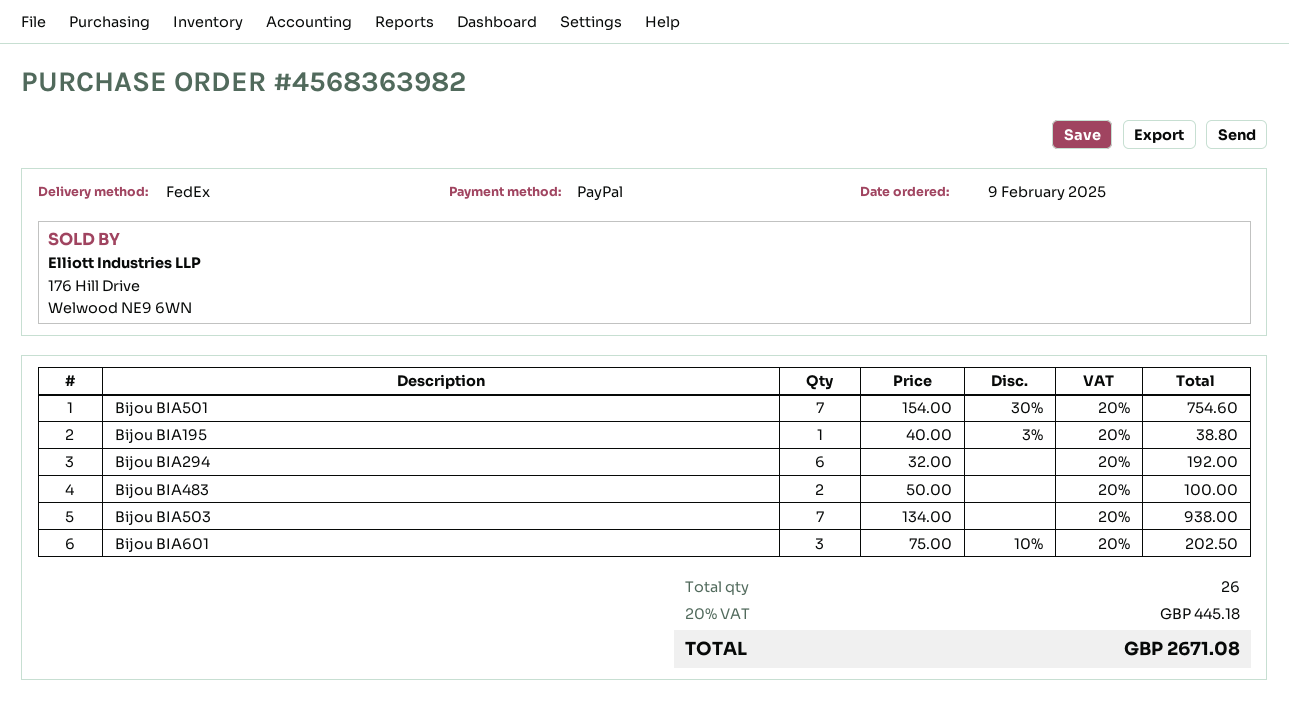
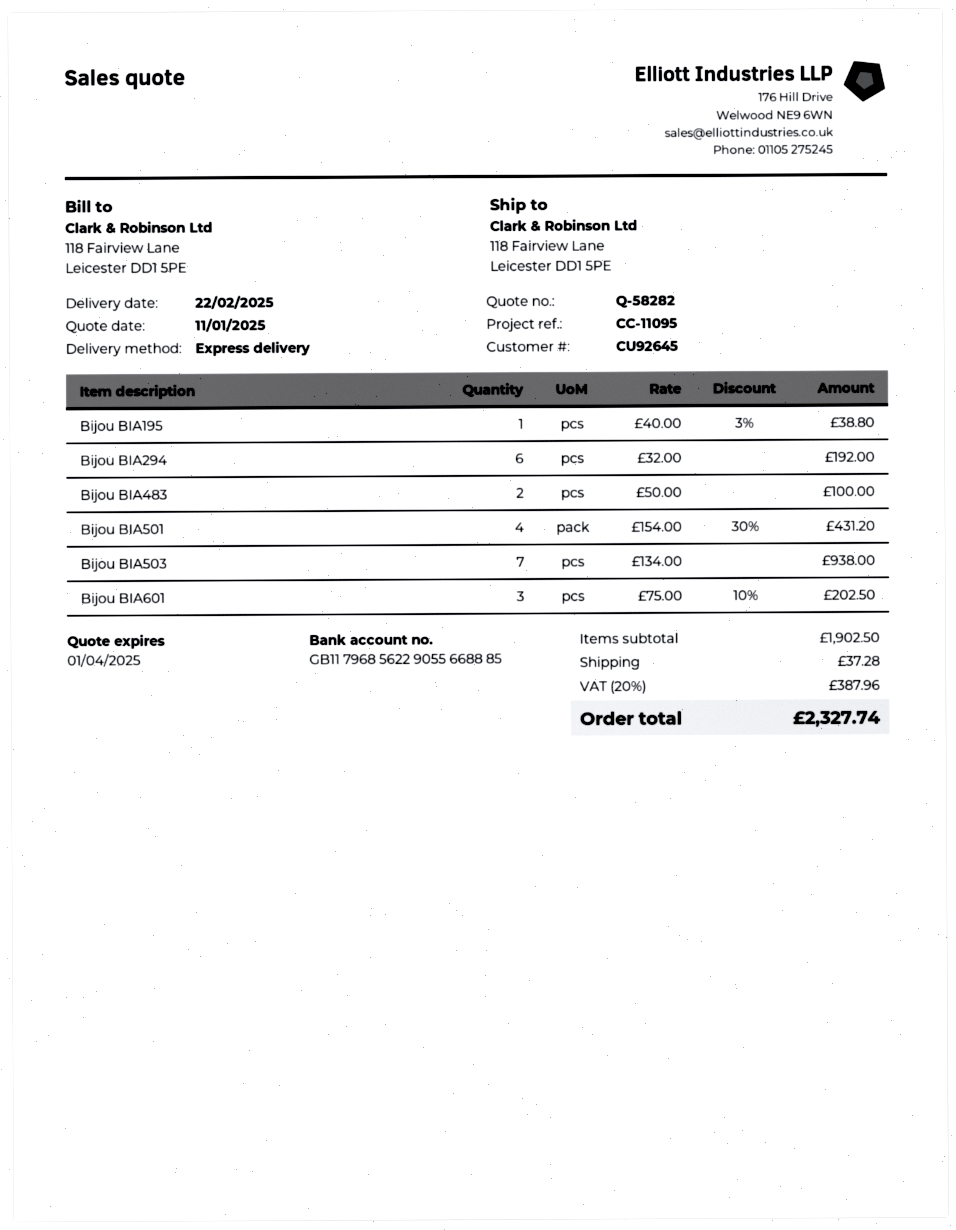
shipping method: FedEx -> express
Bijou BIA501: 7 x 154.00 - 30% = 754.60 -> 4 x 154.00 - 30% = 431.20
shipping: none -> 37.28
tax: 20% = 445.18 -> 20% = 387.96
total: 2671.08 -> 2327.74

